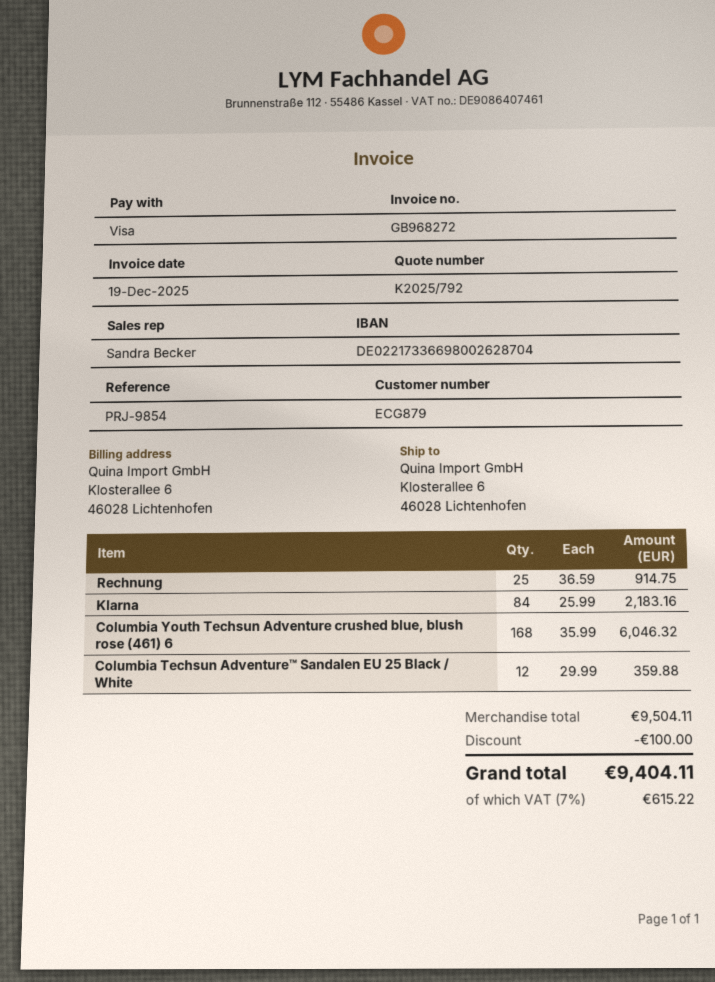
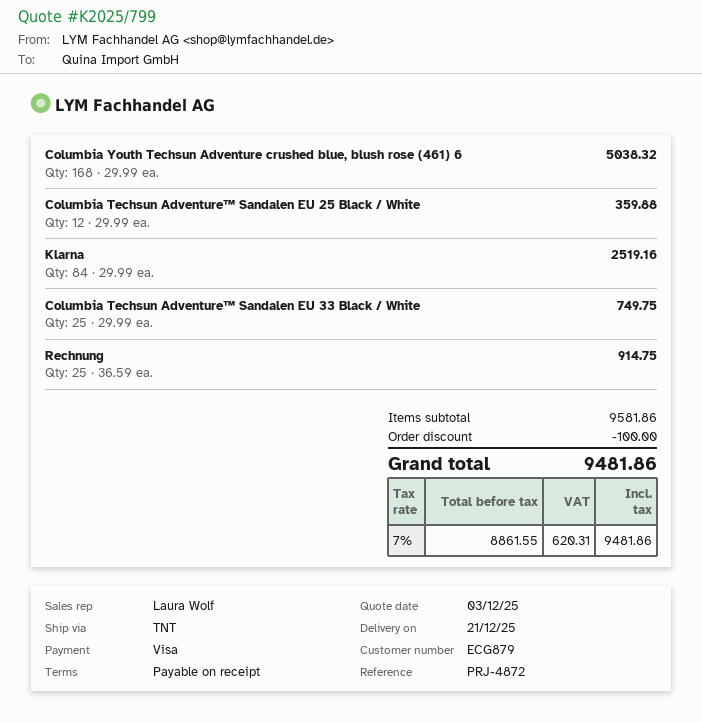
quote number: K2025/792 -> K2025/799
reference: PRJ-9854 -> PRJ-4872
sales rep: Sandra Becker -> Laura Wolf
Klarna: 84 x 25.99 = 2183.16 -> 84 x 29.99 = 2519.16
Columbia Youth Techsun Adventure crushed blue, blush rose (461) 6: 168 x 35.99 = 6046.32 -> 168 x 29.99 = 5038.32
Columbia Techsun Adventure™ Sandalen EU 33 Black / White: none -> 25 x 29.99 = 749.75
subtotal: 9504.11 -> 9581.86
tax: 7% = 615.22 -> 7% = 620.31
total: 9404.11 -> 9481.86

